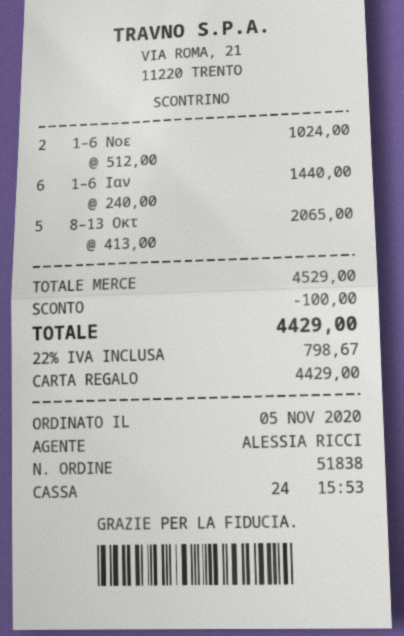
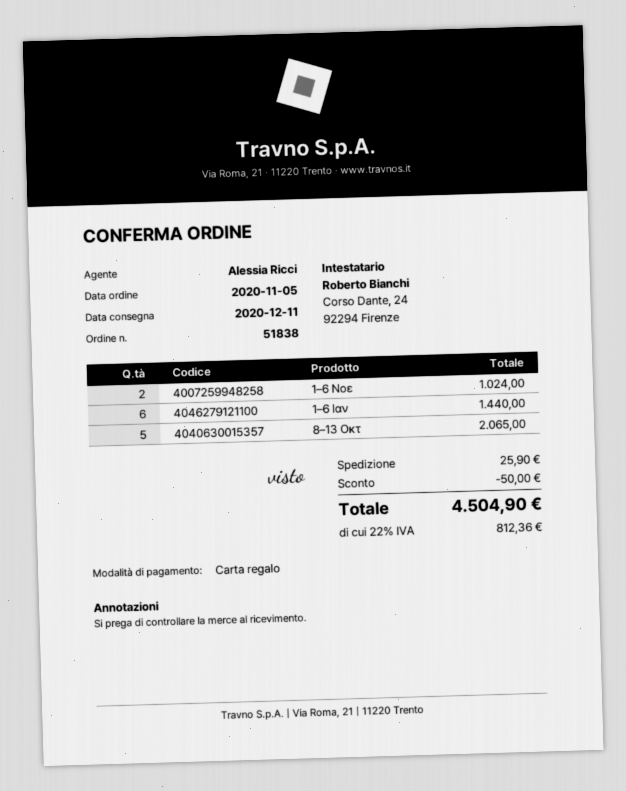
discount: 100.00 -> 50.00
shipping: none -> 25.90
tax: 22% = 798.67 -> 22% = 812.36
total: 4429.00 -> 4504.90

